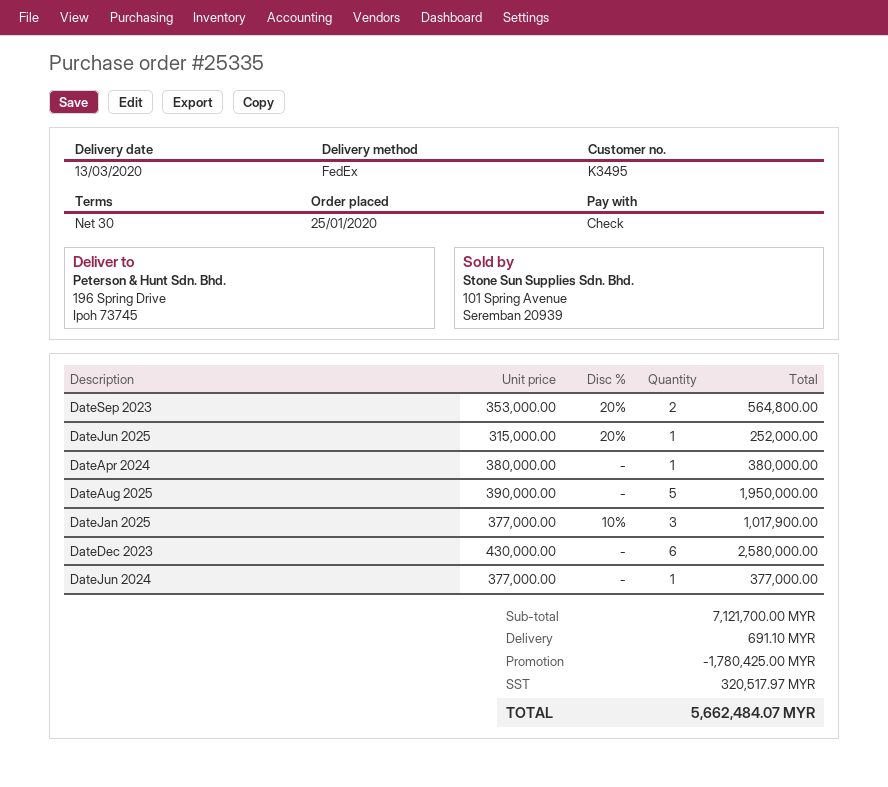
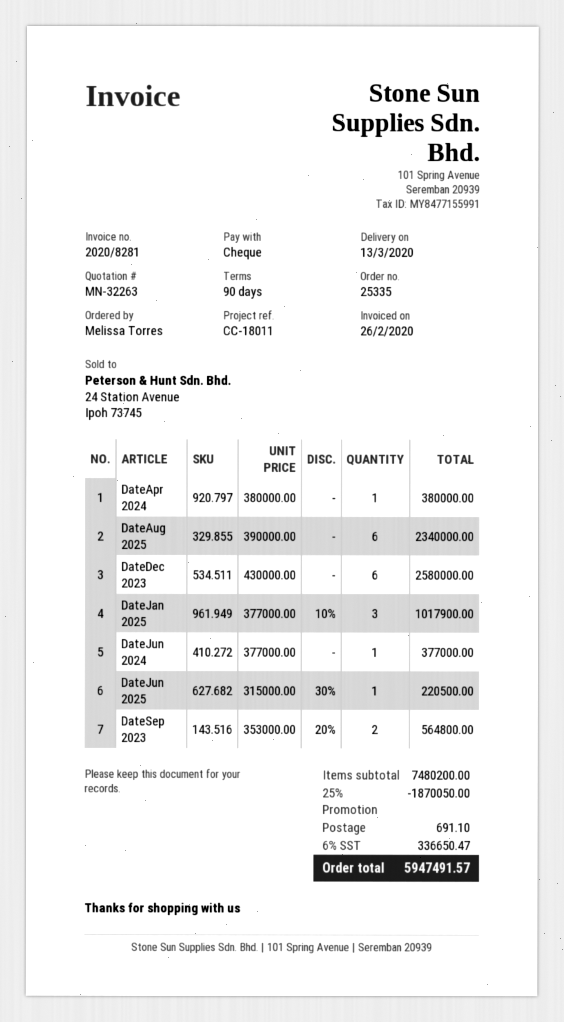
payment terms: 30 days -> 90 days
DateJun 2025: 1 x 315000.00 - 20% = 252000.00 -> 1 x 315000.00 - 30% = 220500.00
DateAug 2025: 5 x 390000.00 = 1950000.00 -> 6 x 390000.00 = 2340000.00
subtotal: 7121700.00 -> 7480200.00
discount: 1780425.00 -> 1870050.00
tax: 320517.97 -> 336650.47
total: 5662484.07 -> 5947491.57

